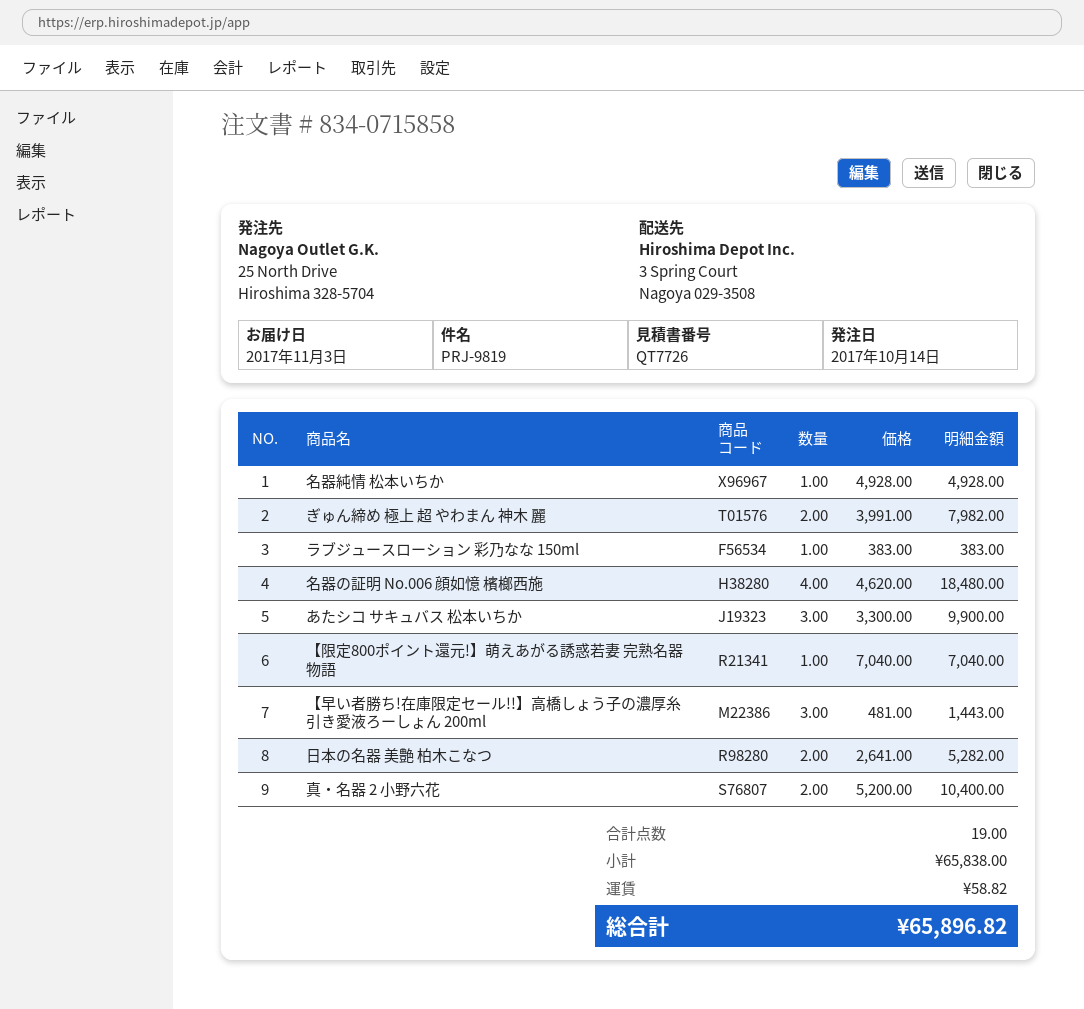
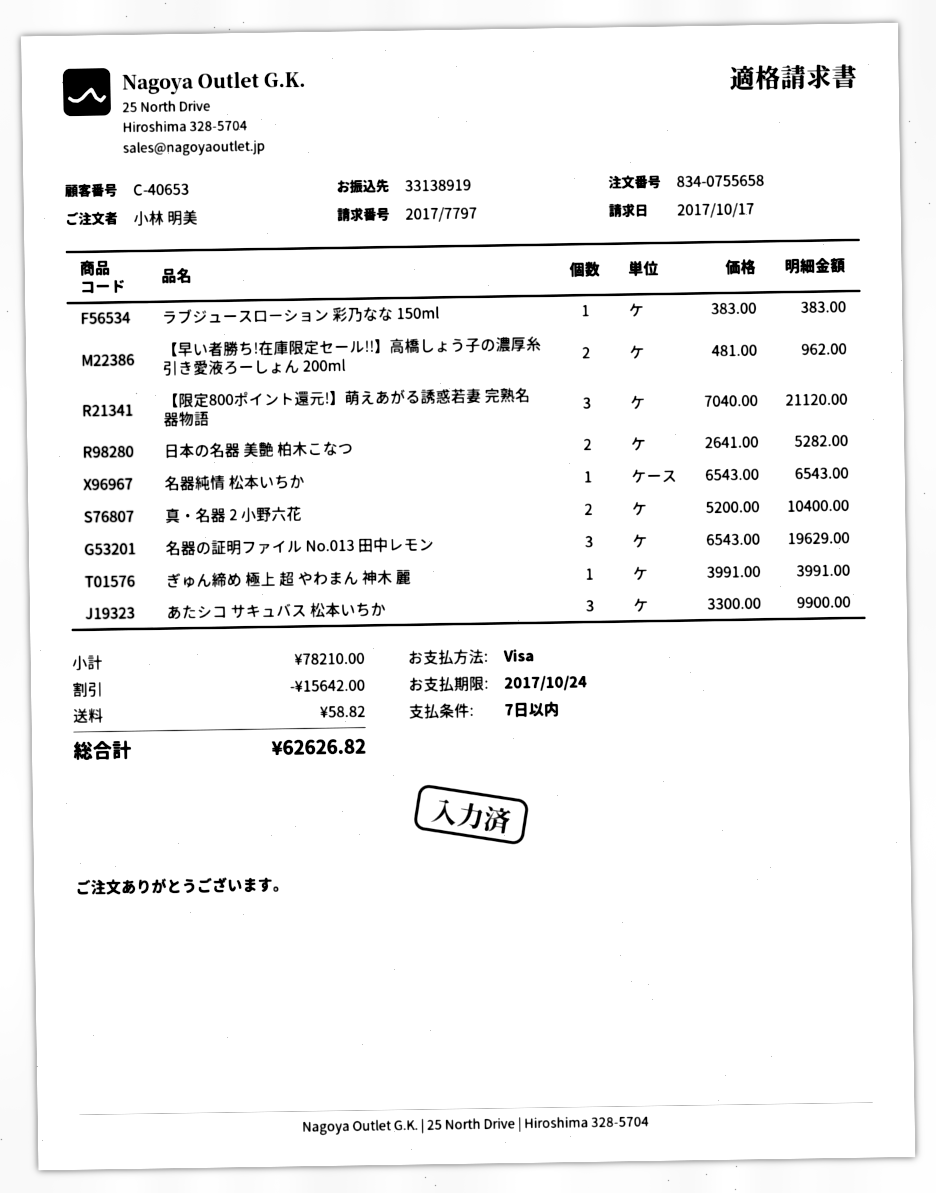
order number: 834-0715858 -> 834-0755658
名器純情 松本いちか: 1 x 4928.00 = 4928.00 -> 1 x 6543.00 = 6543.00
ぎゅん締め 極上 超 やわまん 神木 麗: 2 x 3991.00 = 7982.00 -> 1 x 3991.00 = 3991.00
名器の証明 No.006 顔如憶 檳榔西施: 4 x 4620.00 = 18480.00 -> none
【限定800ポイント還元!】萌えあがる誘惑若妻 完熟名器物語: 1 x 7040.00 = 7040.00 -> 3 x 7040.00 = 21120.00
【早い者勝ち!在庫限定セール!!】高橋しょう子の濃厚糸引き愛液ろーしょん 200ml: 3 x 481.00 = 1443.00 -> 2 x 481.00 = 962.00
名器の証明ファイル No.013 田中レモン: none -> 3 x 6543.00 = 19629.00
subtotal: 65838.00 -> 78210.00
discount: none -> 15642.00
total: 65896.82 -> 62626.82

